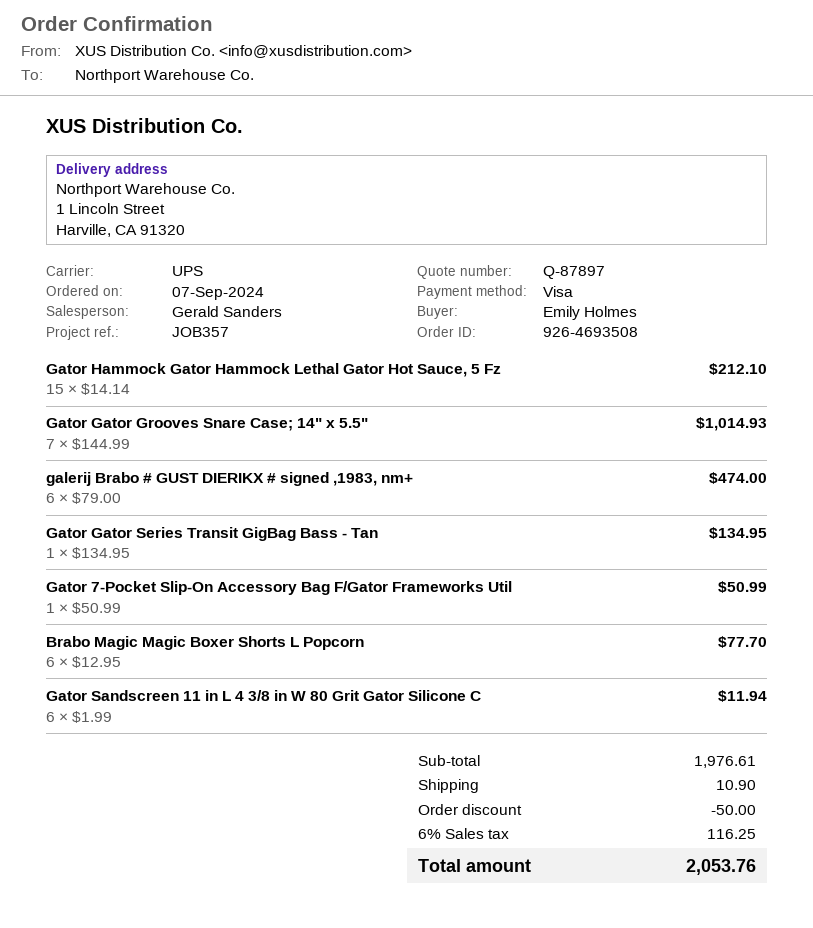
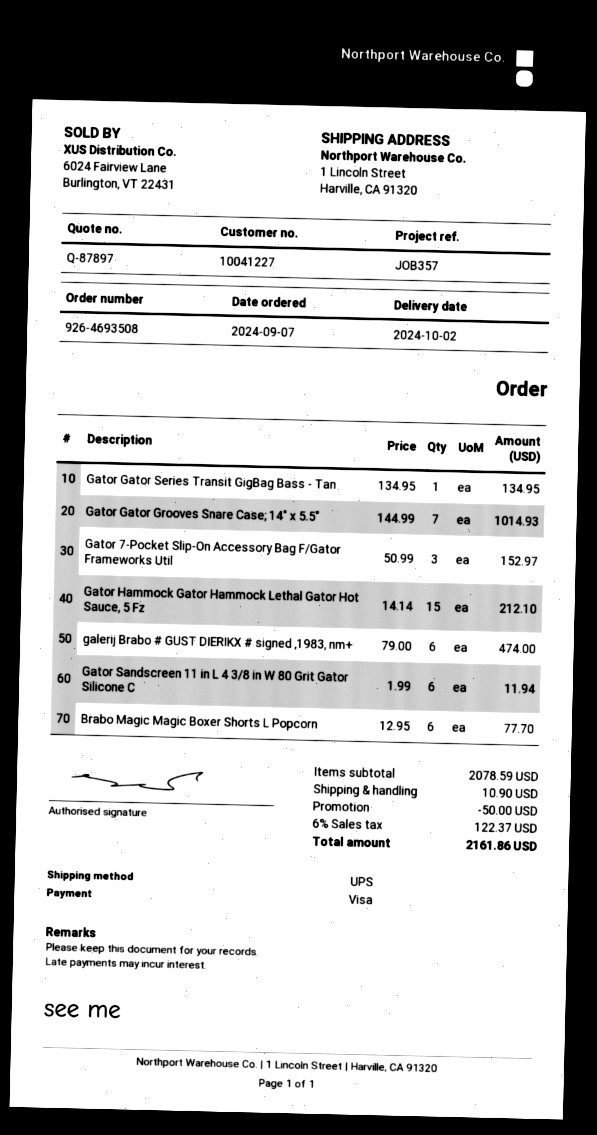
Gator 7-Pocket Slip-On Accessory Bag F/Gator Frameworks Util: 1 x 50.99 = 50.99 -> 3 x 50.99 = 152.97
subtotal: 1976.61 -> 2078.59
tax: 6% = 116.25 -> 6% = 122.37
total: 2053.76 -> 2161.86

